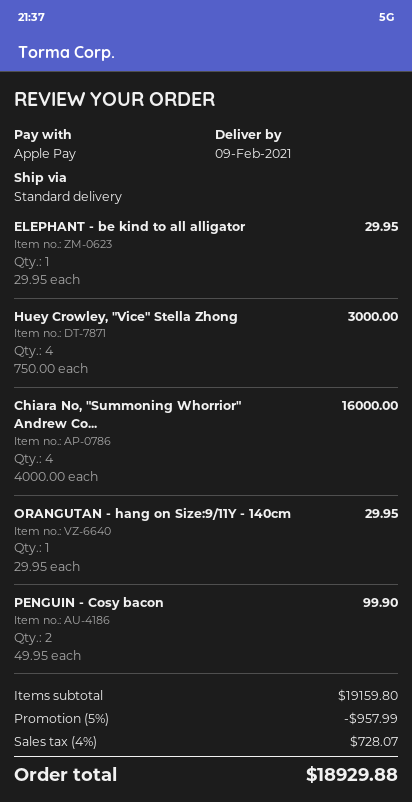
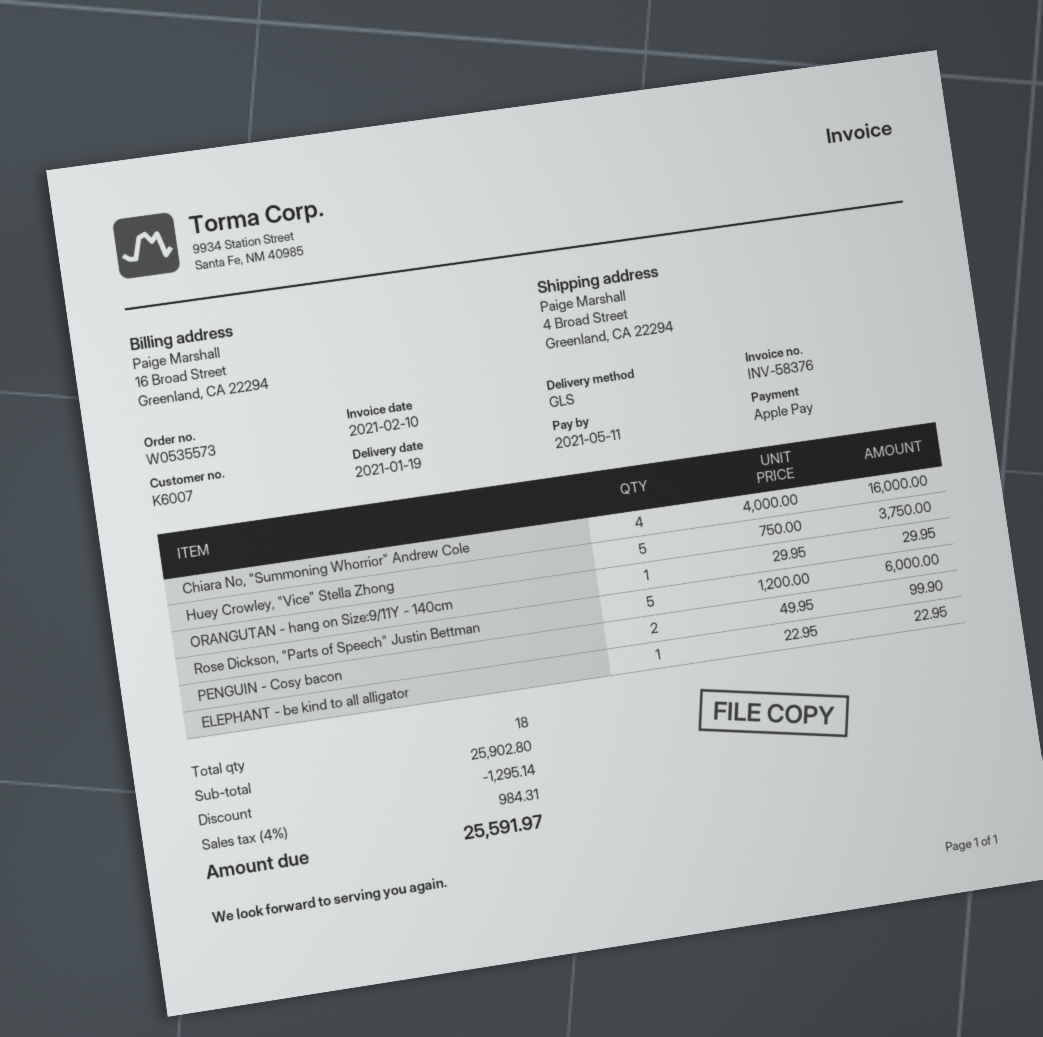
delivery date: 2021-02-09 -> 2021-01-19
shipping method: standard -> GLS
ELEPHANT - be kind to all alligator: 1 x 29.95 = 29.95 -> 1 x 22.95 = 22.95
Huey Crowley, "Vice" Stella Zhong: 4 x 750.00 = 3000.00 -> 5 x 750.00 = 3750.00
Rose Dickson, "Parts of Speech" Justin Bettman: none -> 5 x 1200.00 = 6000.00
subtotal: 19159.80 -> 25902.80
discount: 957.99 -> 1295.14
tax: 4% = 728.07 -> 4% = 984.31
total: 18929.88 -> 25591.97

